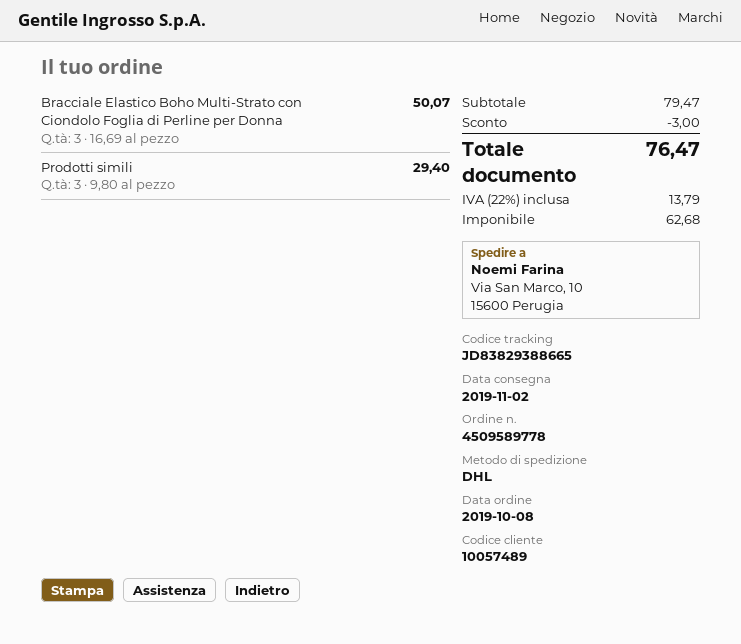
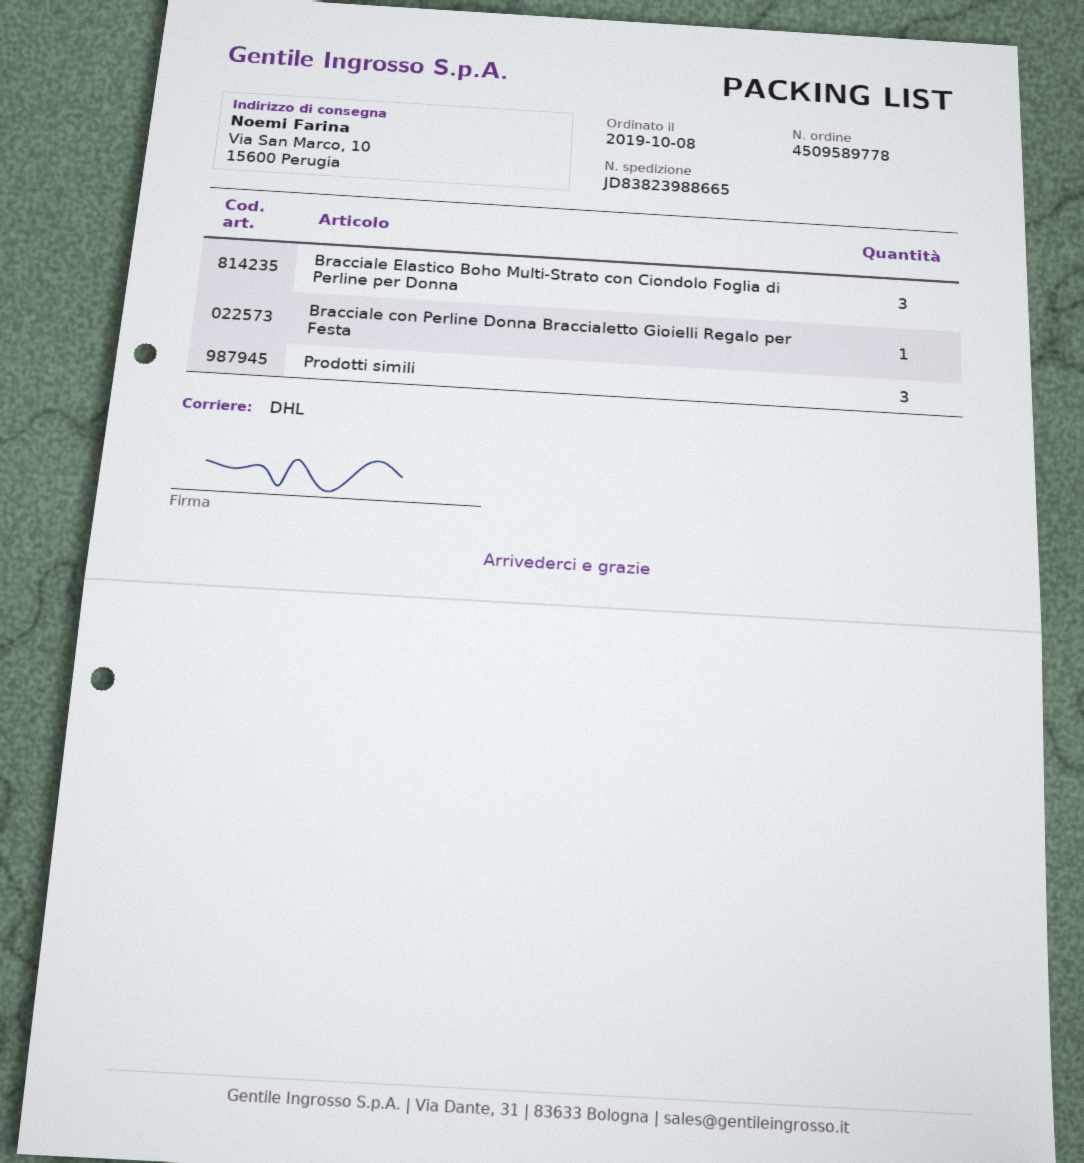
tracking number: JD83829388665 -> JD83823988665
Bracciale con Perline Donna Braccialetto Gioielli Regalo per Festa: none -> 1

